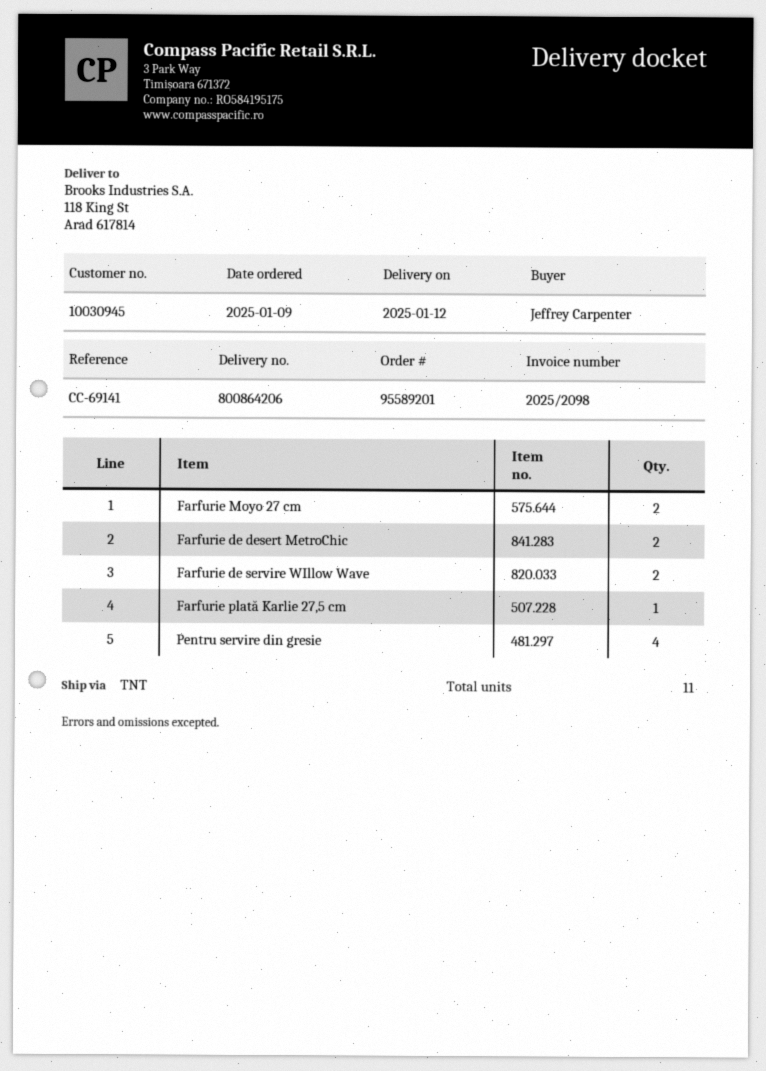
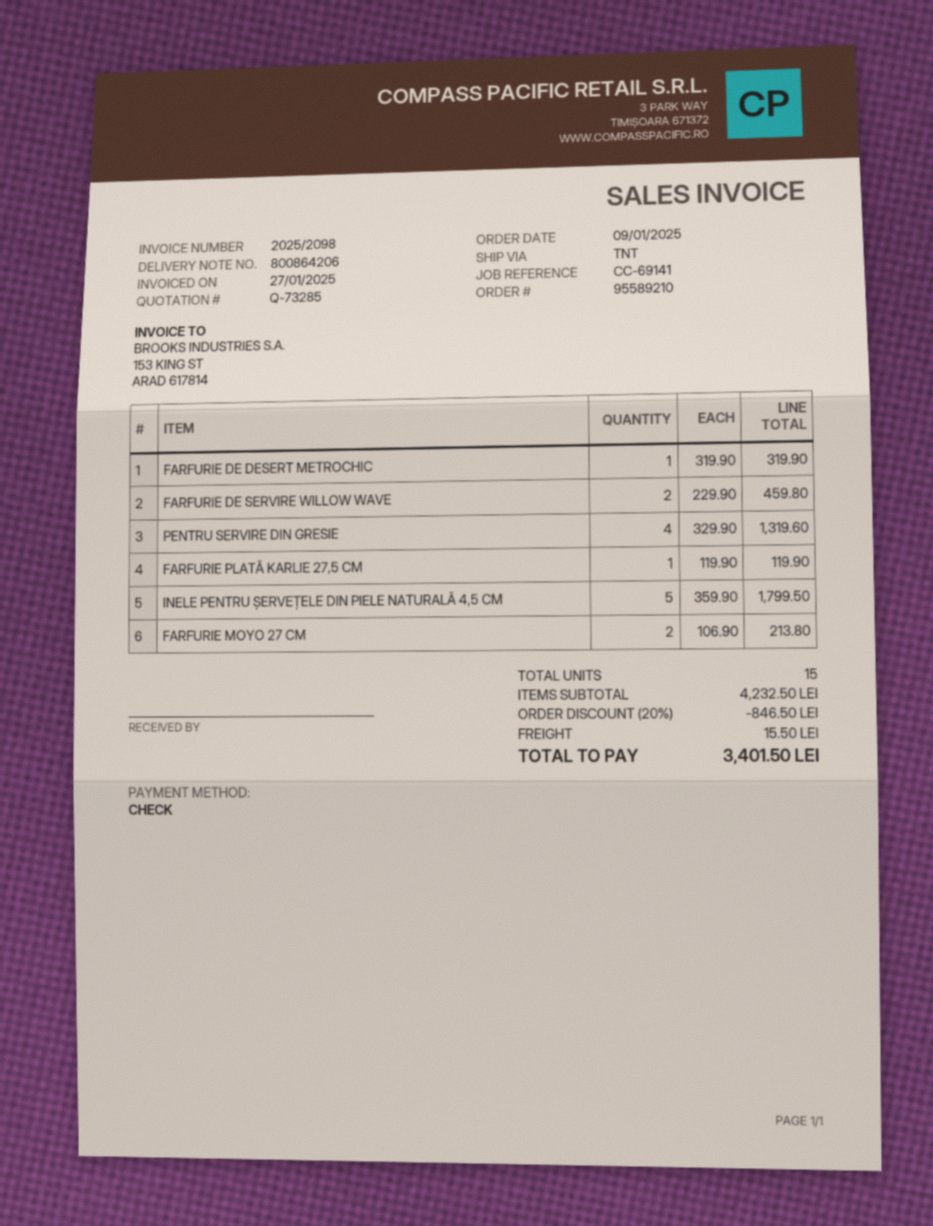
order number: 95589201 -> 95589210
Farfurie de desert MetroChic: 2 -> 1
INELE PENTRU ȘERVEȚELE DIN PIELE NATURALĂ 4,5 CM: none -> 5
total quantity: 11 -> 15

